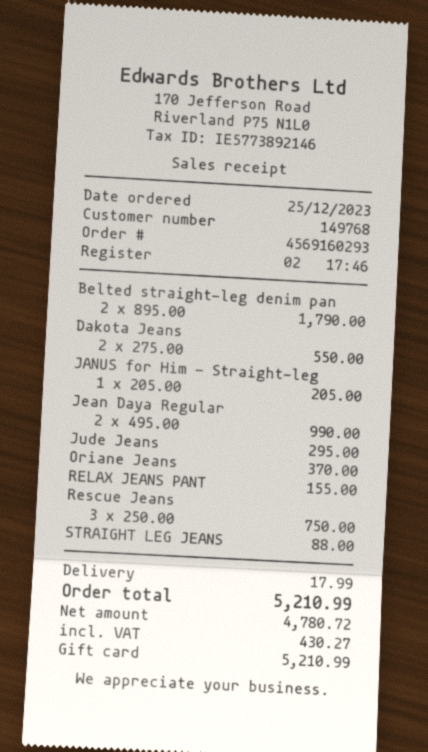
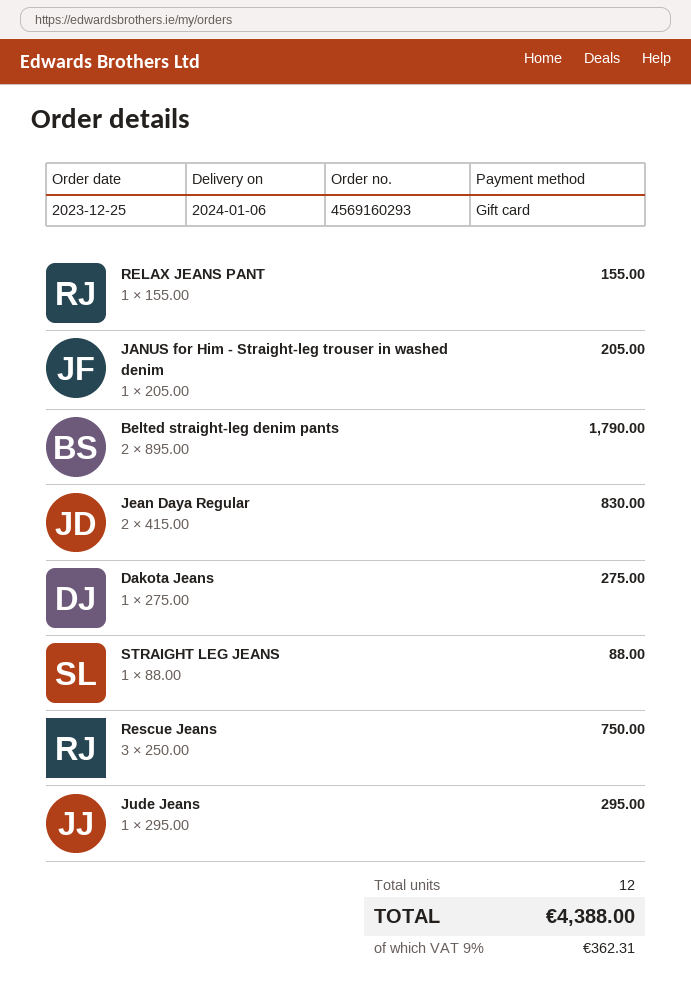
Dakota Jeans: 2 x 275.00 = 550.00 -> 1 x 275.00 = 275.00
Jean Daya Regular: 2 x 495.00 = 990.00 -> 2 x 415.00 = 830.00
Oriane Jeans: 1 x 370.00 = 370.00 -> none
shipping: 17.99 -> none
tax: 430.27 -> 362.31
total: 5210.99 -> 4388.00

